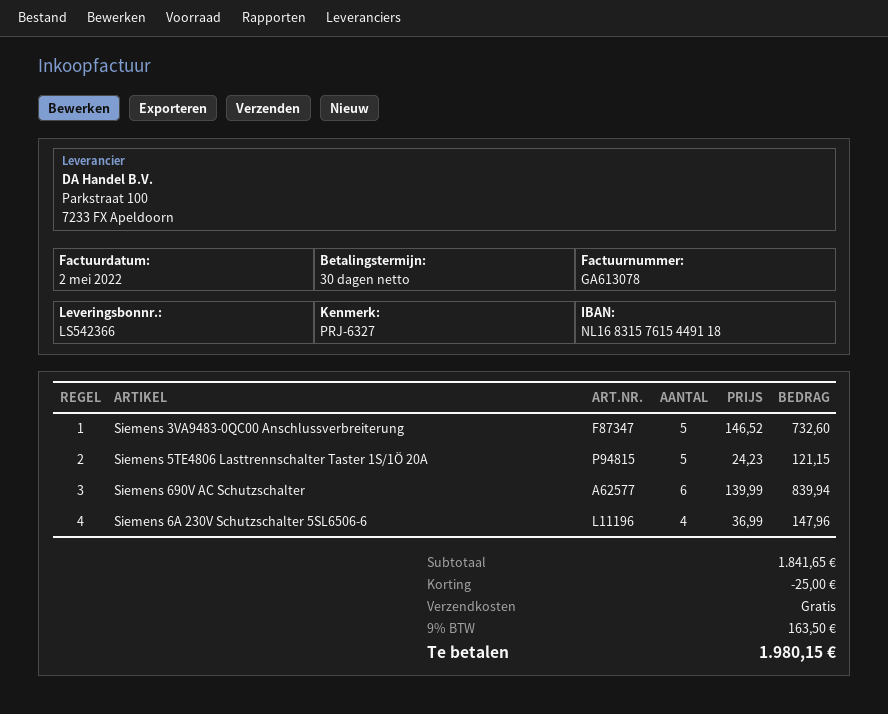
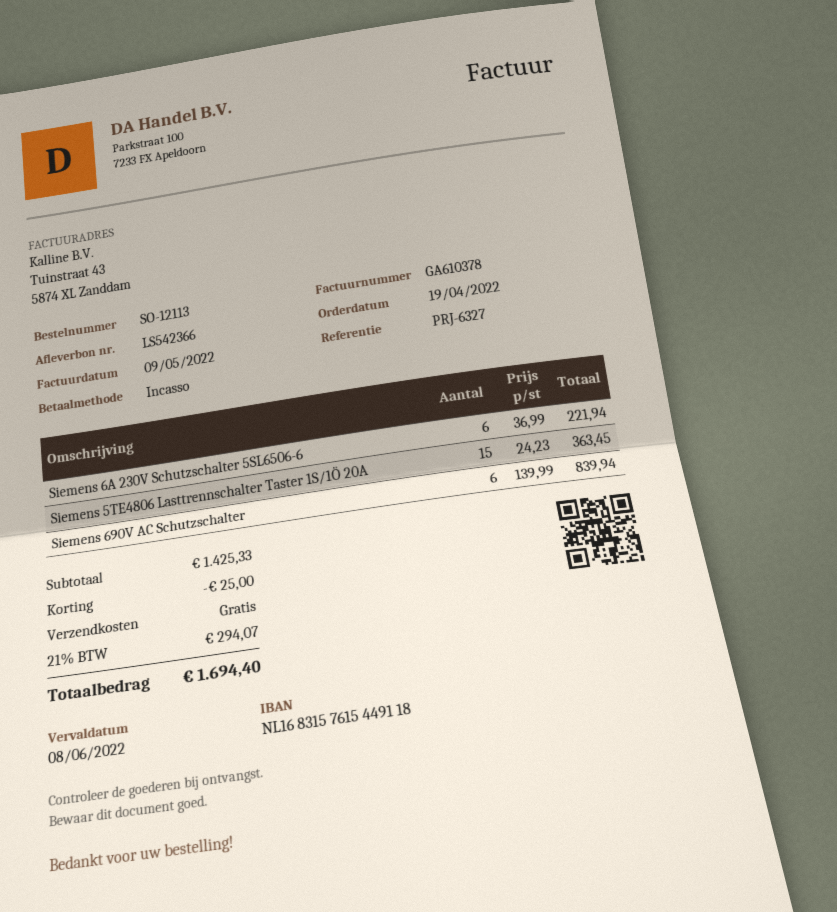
invoice number: GA613078 -> GA610378
invoice date: 2022-05-02 -> 2022-05-09
Siemens 3VA9483-0QC00 Anschlussverbreiterung: 5 x 146.52 = 732.60 -> none
Siemens 5TE4806 Lasttrennschalter Taster 1S/1Ö 20A: 5 x 24.23 = 121.15 -> 15 x 24.23 = 363.45
Siemens 6A 230V Schutzschalter 5SL6506-6: 4 x 36.99 = 147.96 -> 6 x 36.99 = 221.94
subtotal: 1841.65 -> 1425.33
tax: 9% = 163.50 -> 21% = 294.07
total: 1980.15 -> 1694.40

